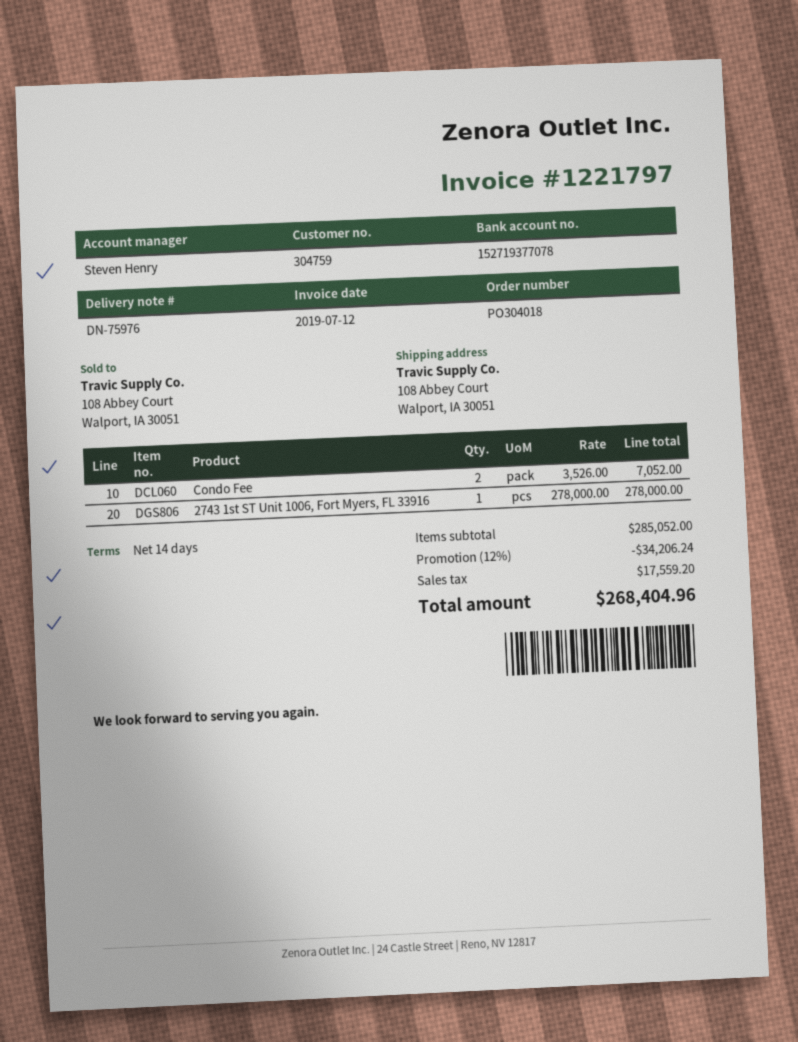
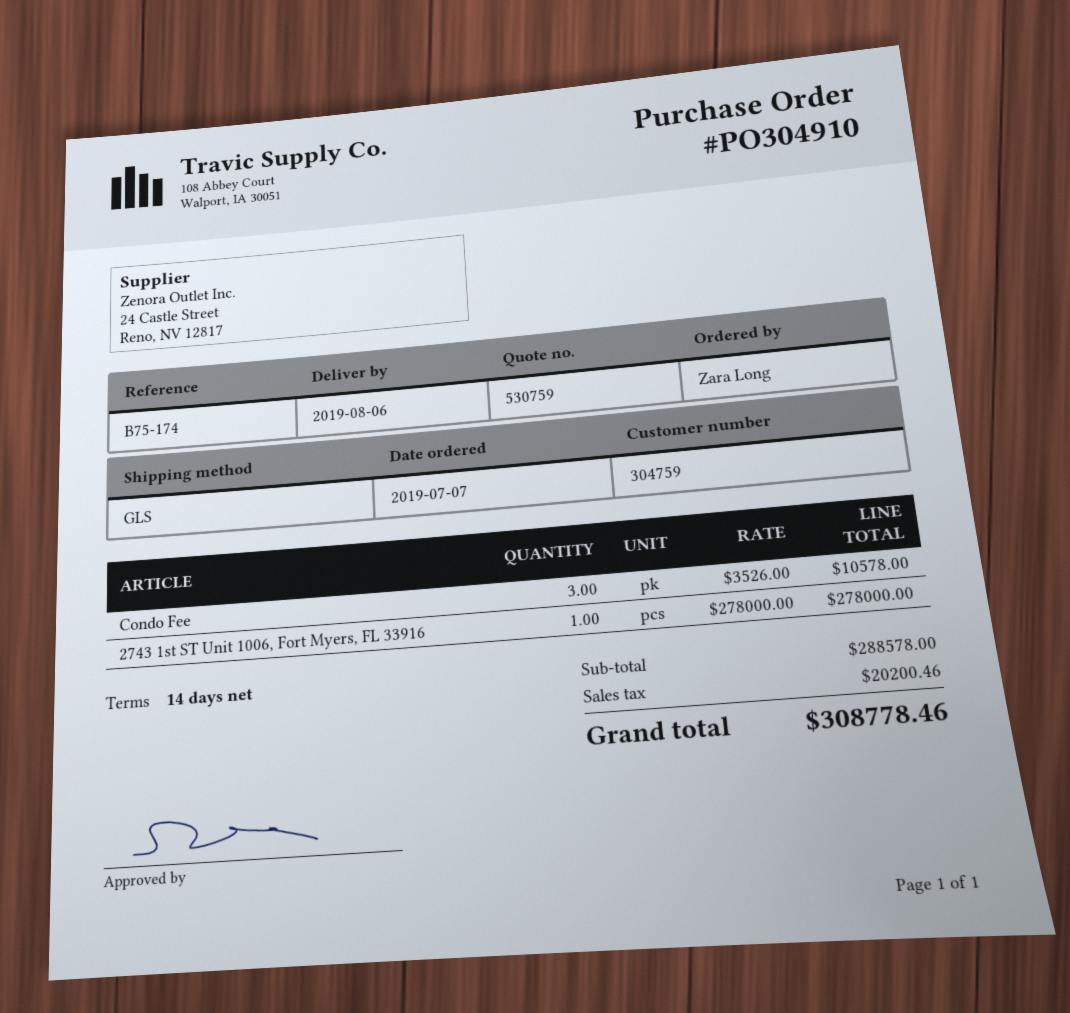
order number: PO304018 -> PO304910
Condo Fee: 2 x 3526.00 = 7052.00 -> 3 x 3526.00 = 10578.00
subtotal: 285052.00 -> 288578.00
discount: 12% = 34206.24 -> none
tax: 17559.20 -> 20200.46
total: 268404.96 -> 308778.46

